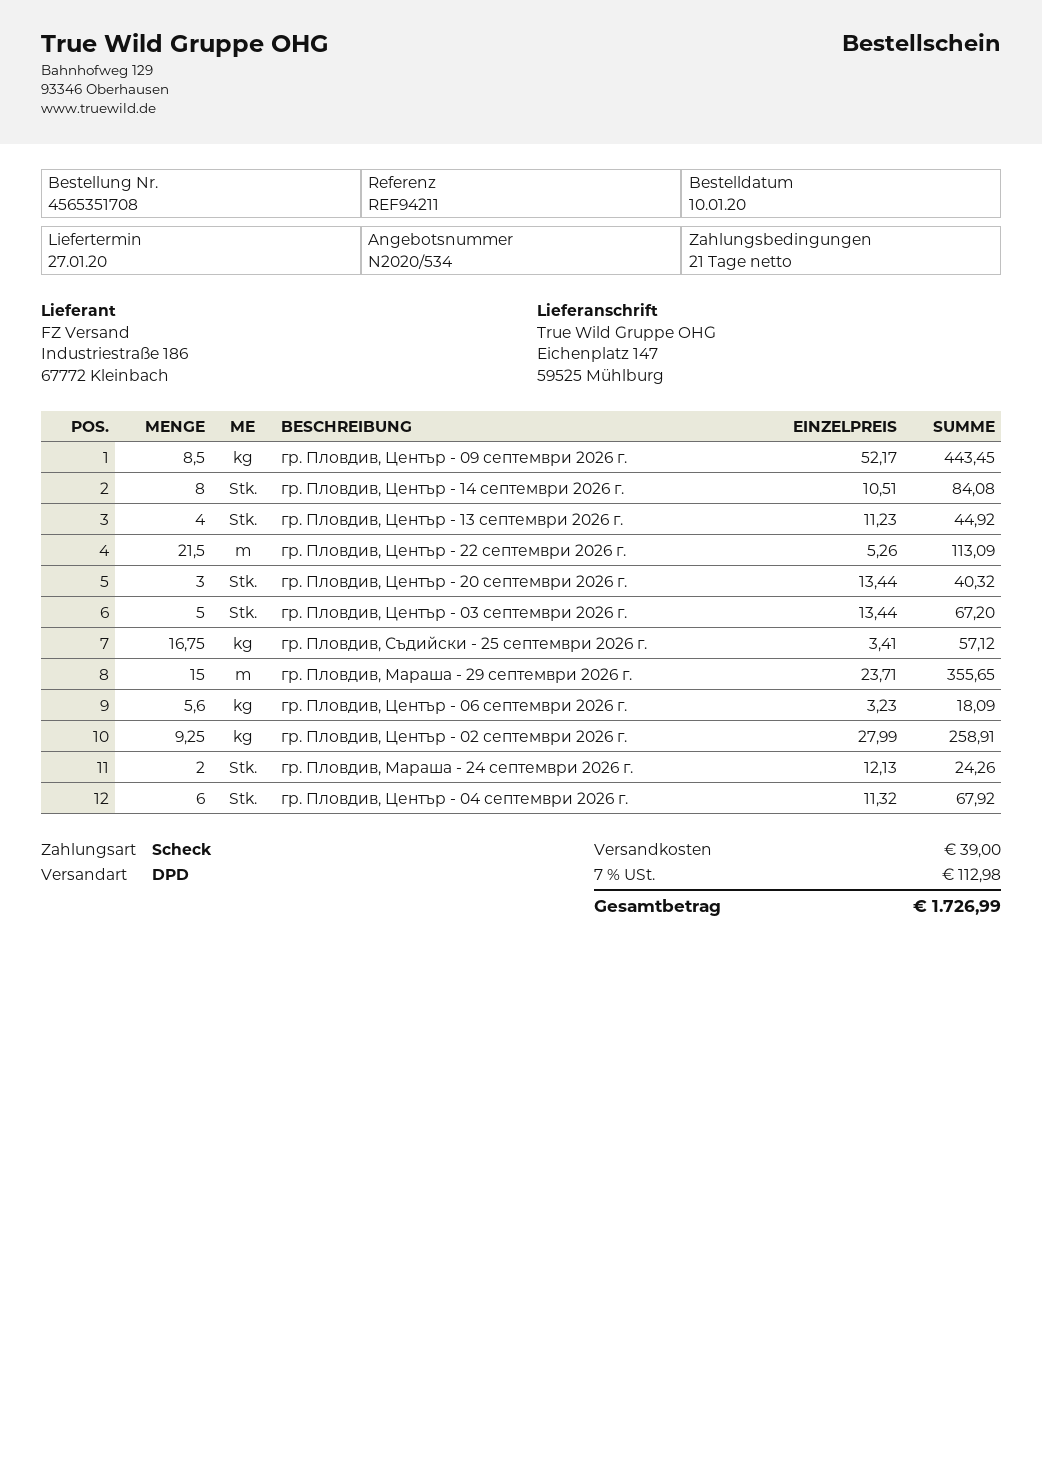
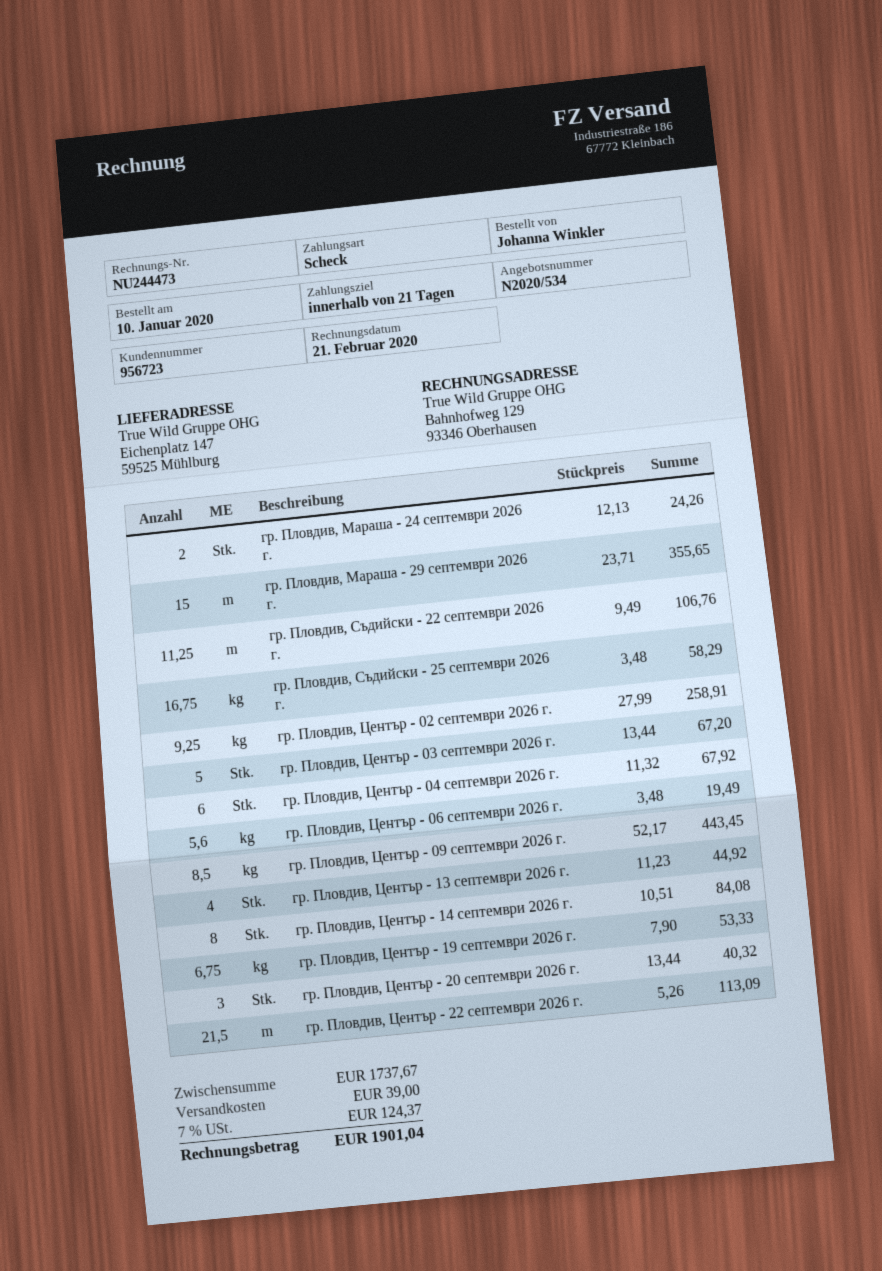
гр. Пловдив, Съдийски - 25 септември 2026 г.: 16.75 x 3.41 = 57.12 -> 16.75 x 3.48 = 58.29
гр. Пловдив, Център - 06 септември 2026 г.: 5.6 x 3.23 = 18.09 -> 5.6 x 3.48 = 19.49
гр. Пловдив, Съдийски - 22 септември 2026 г.: none -> 11.25 x 9.49 = 106.76
гр. Пловдив, Център - 19 септември 2026 г.: none -> 6.75 x 7.90 = 53.33
tax: 7% = 112.98 -> 7% = 124.37
total: 1726.99 -> 1901.04

